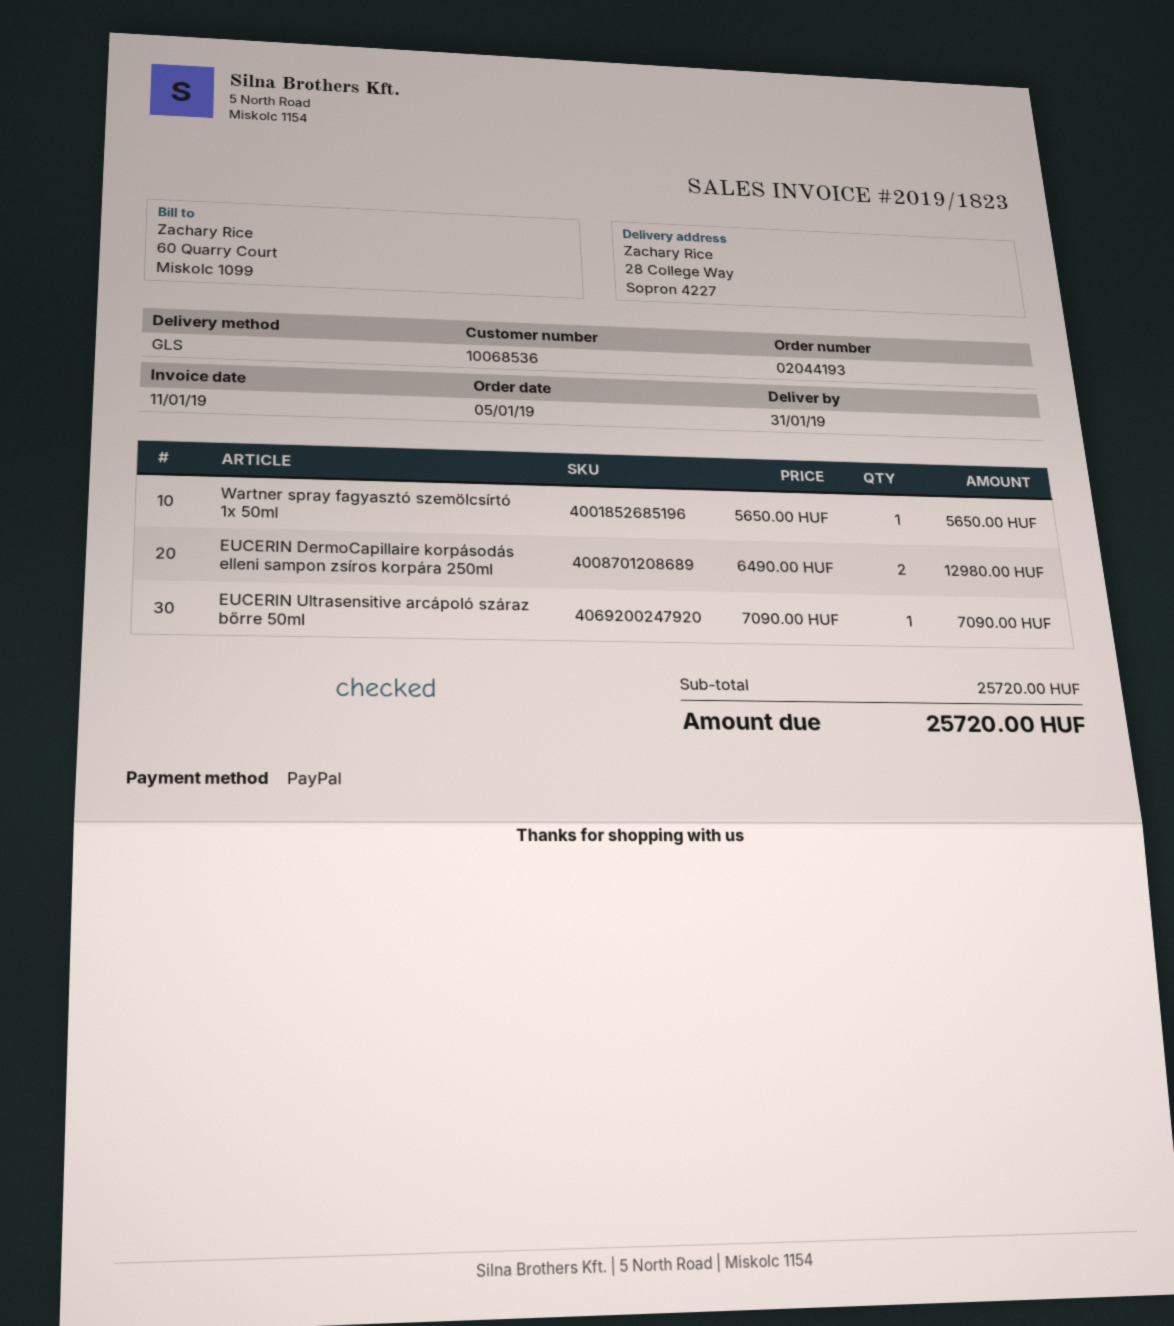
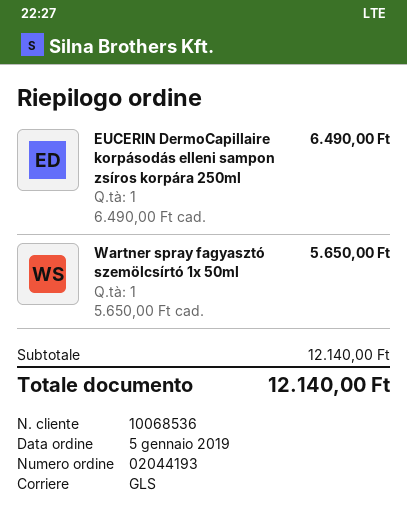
EUCERIN DermoCapillaire korpásodás elleni sampon zsíros korpára 250ml: 2 x 6490.00 = 12980.00 -> 1 x 6490.00 = 6490.00
EUCERIN Ultrasensitive arcápoló száraz bőrre 50ml: 1 x 7090.00 = 7090.00 -> none
subtotal: 25720.00 -> 12140.00
total: 25720.00 -> 12140.00

